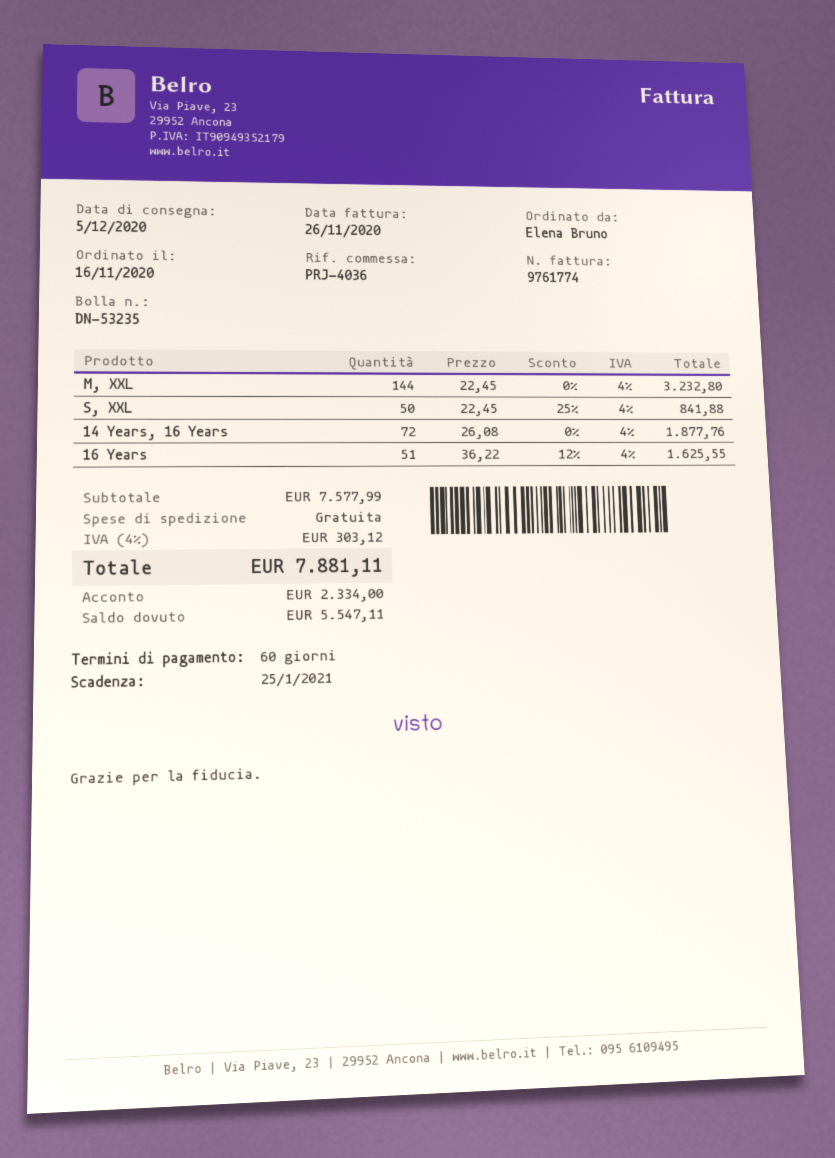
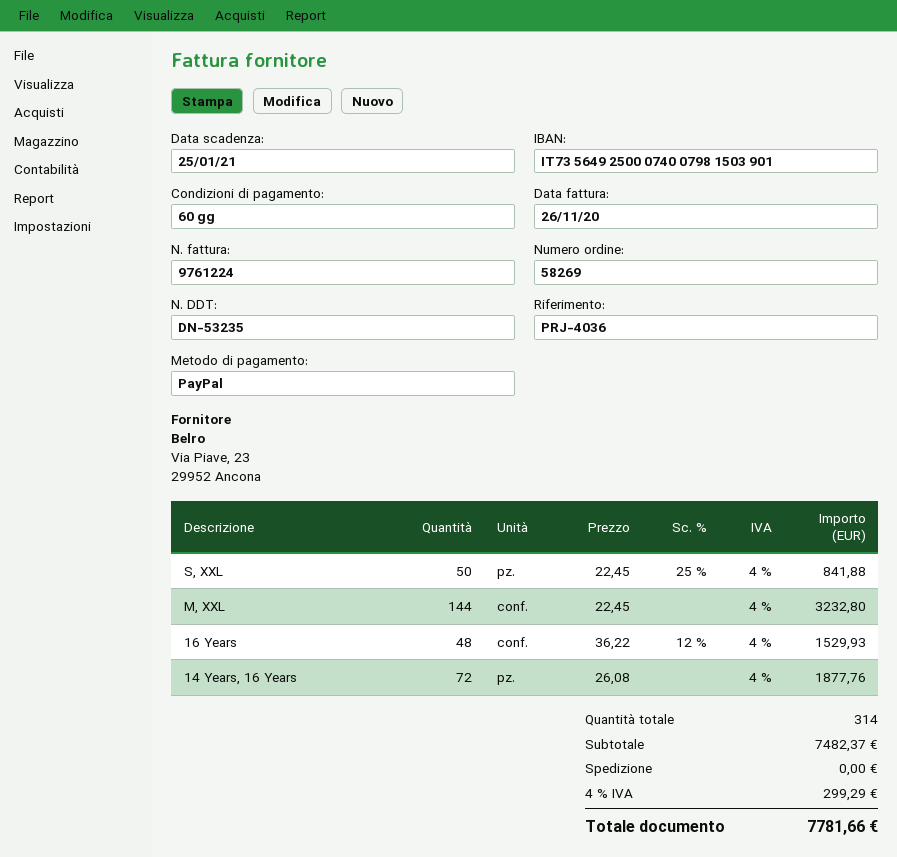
invoice number: 9761774 -> 9761224
16 Years: 51 x 36.22 - 12% = 1625.55 -> 48 x 36.22 - 12% = 1529.93
subtotal: 7577.99 -> 7482.37
tax: 4% = 303.12 -> 4% = 299.29
total: 7881.11 -> 7781.66

